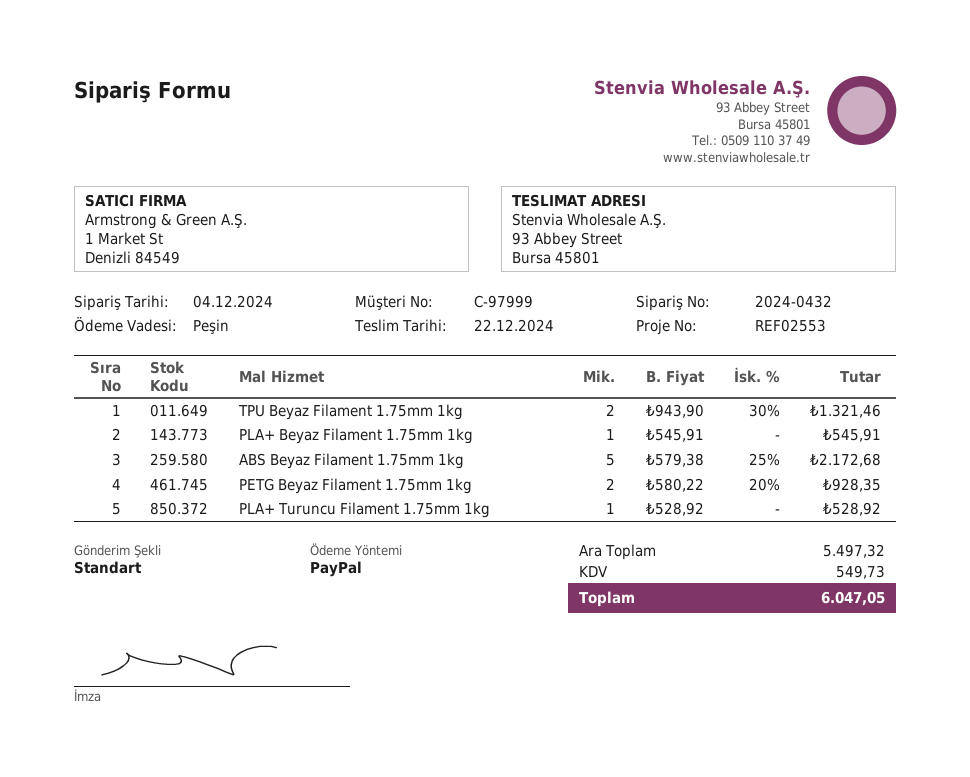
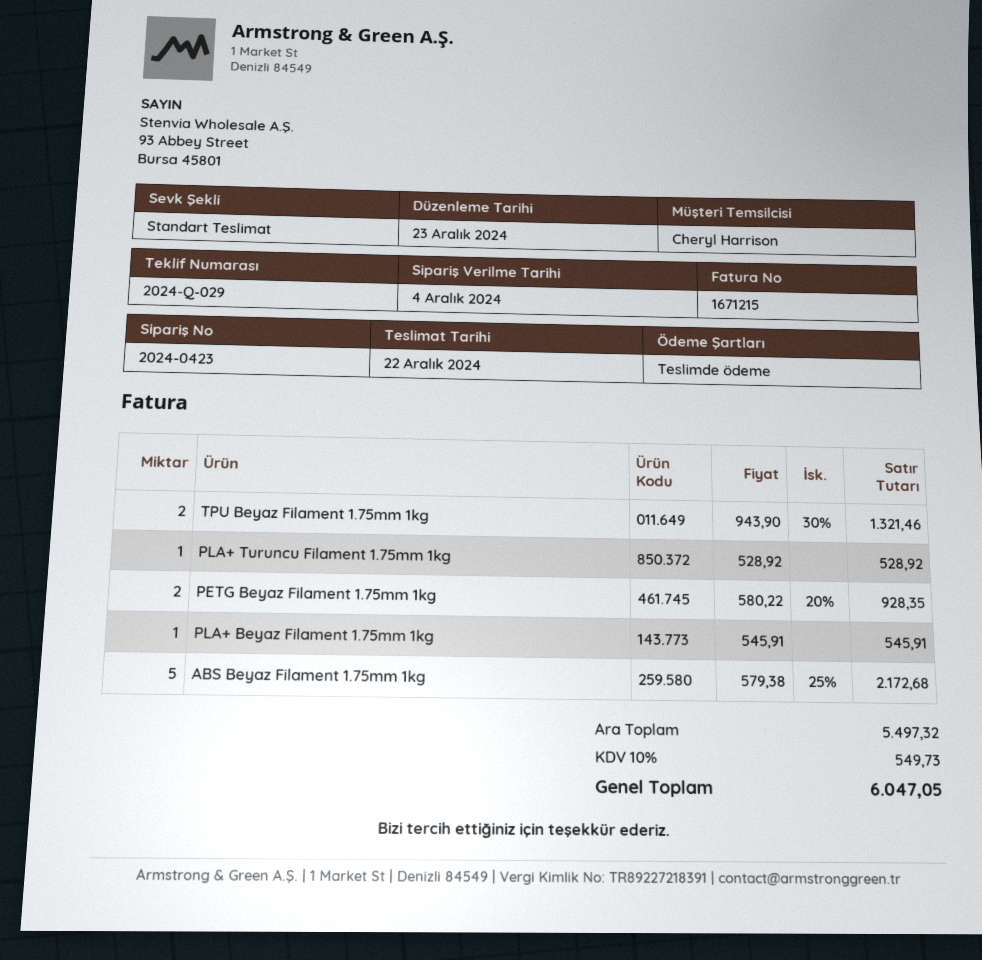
order number: 2024-0432 -> 2024-0423

